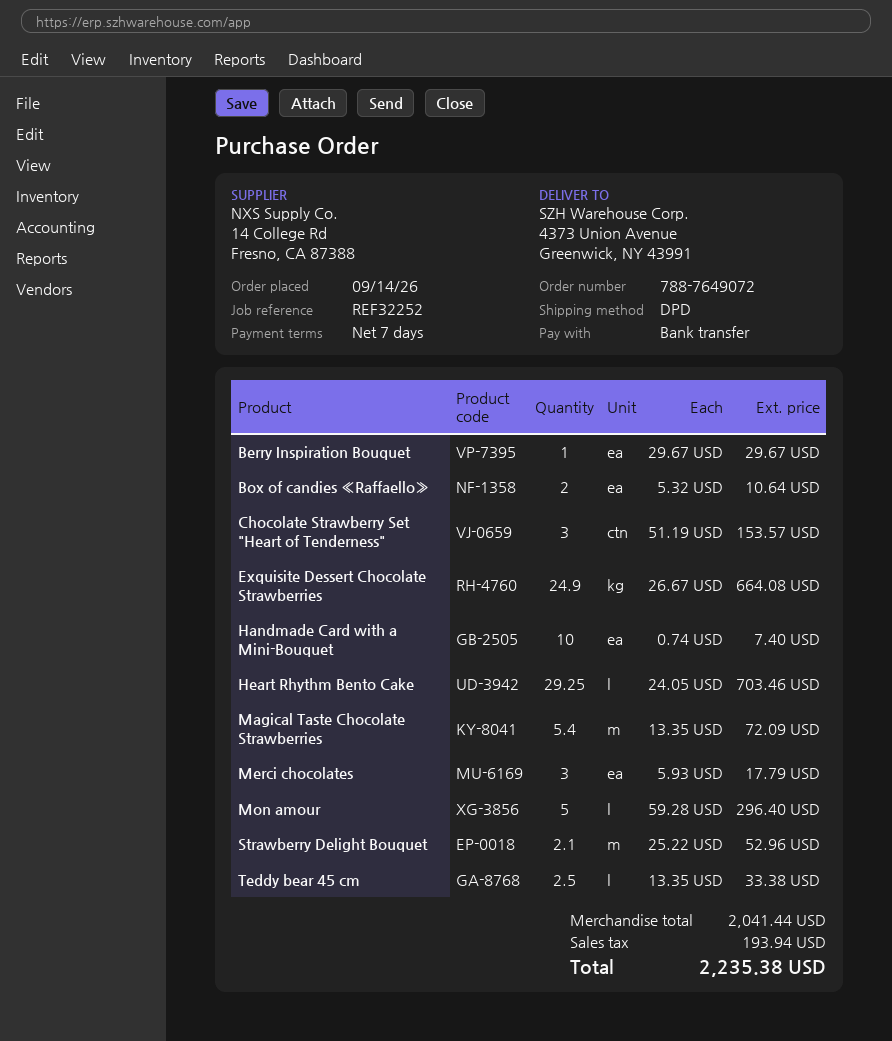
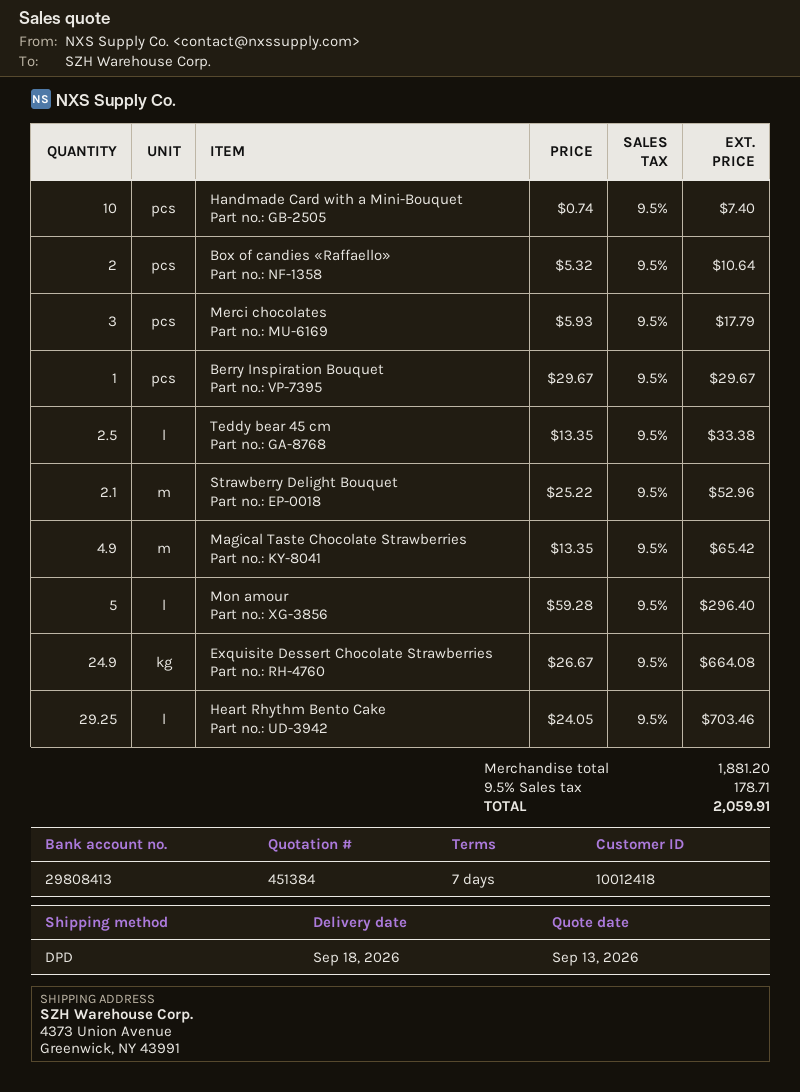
Chocolate Strawberry Set "Heart of Tenderness": 3 x 51.19 = 153.57 -> none
Magical Taste Chocolate Strawberries: 5.4 x 13.35 = 72.09 -> 4.9 x 13.35 = 65.42
subtotal: 2041.44 -> 1881.20
tax: 193.94 -> 178.71
total: 2235.38 -> 2059.91

